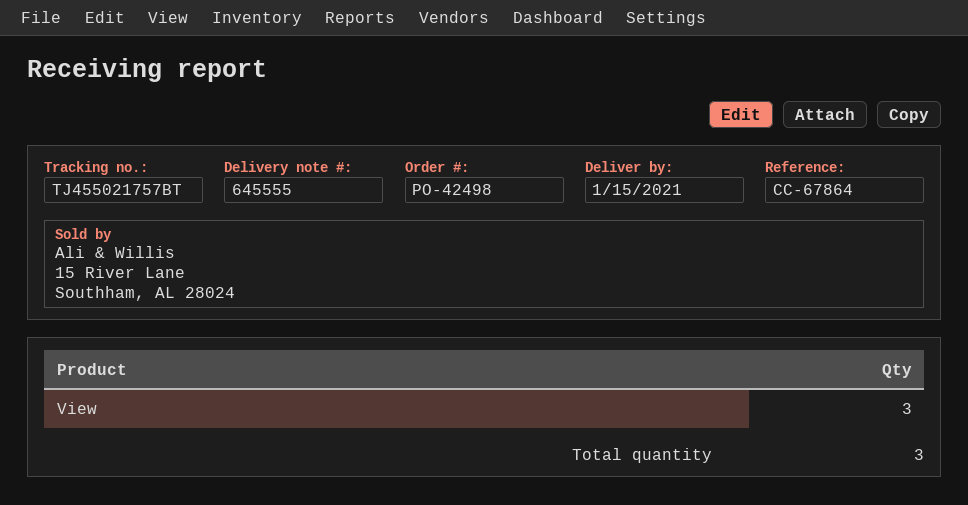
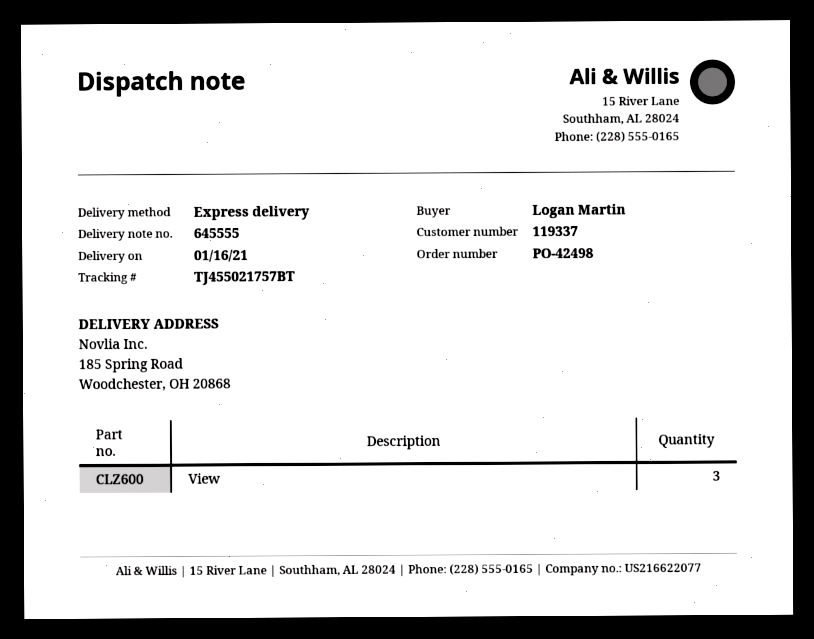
delivery date: 2021-01-15 -> 2021-01-16

